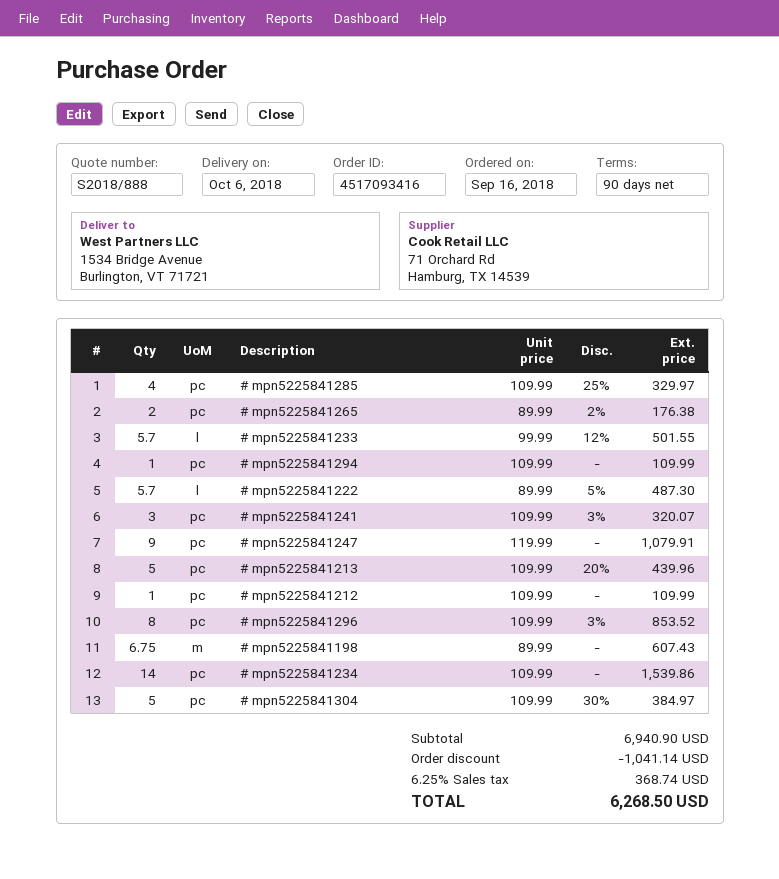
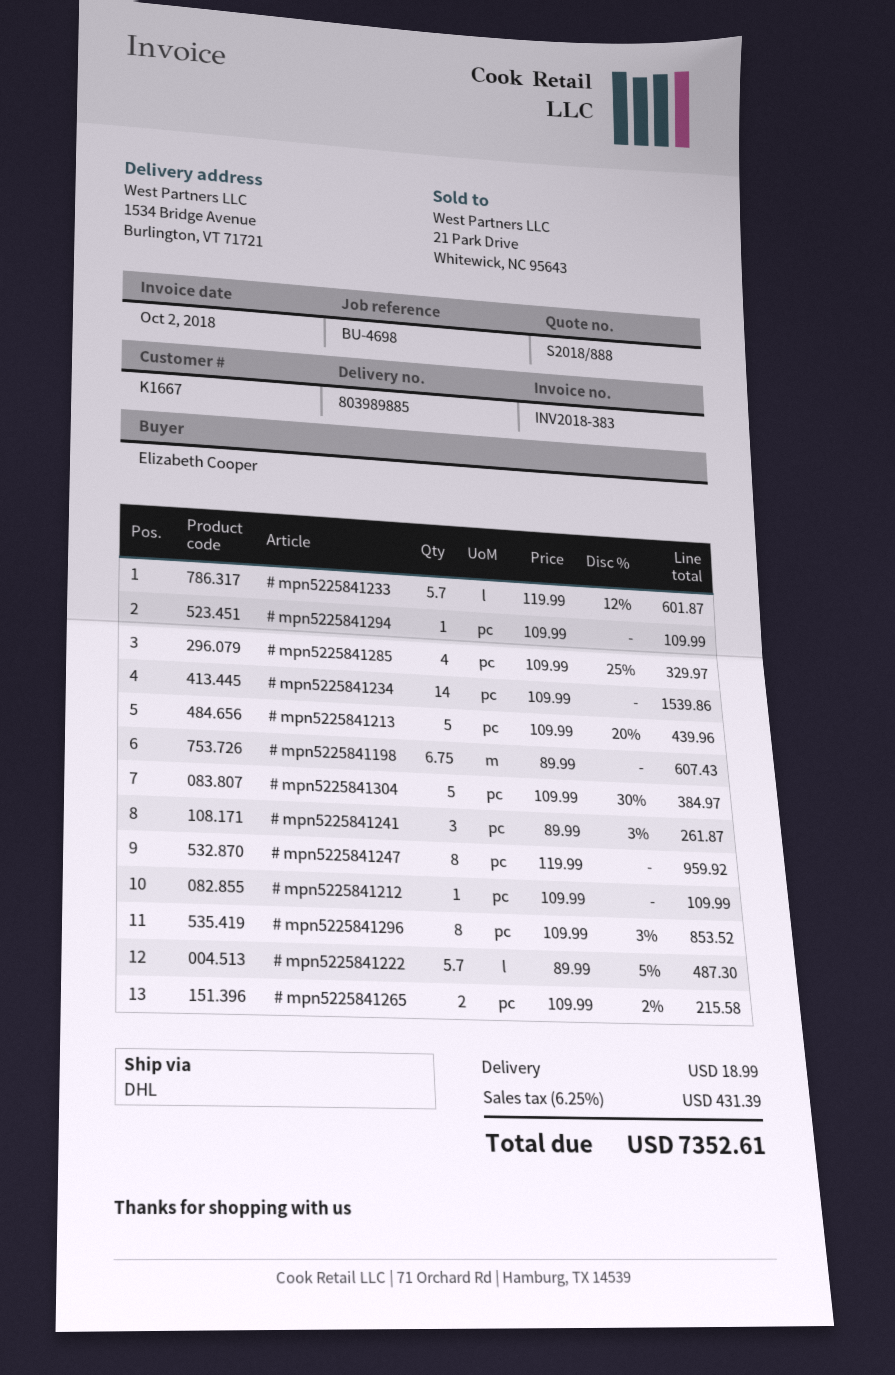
# mpn5225841265: 2 x 89.99 - 2% = 176.38 -> 2 x 109.99 - 2% = 215.58
# mpn5225841233: 5.7 x 99.99 - 12% = 501.55 -> 5.7 x 119.99 - 12% = 601.87
# mpn5225841241: 3 x 109.99 - 3% = 320.07 -> 3 x 89.99 - 3% = 261.87
# mpn5225841247: 9 x 119.99 = 1079.91 -> 8 x 119.99 = 959.92
discount: 1041.14 -> none
shipping: none -> 18.99
tax: 6.25% = 368.74 -> 6.25% = 431.39
total: 6268.50 -> 7352.61

